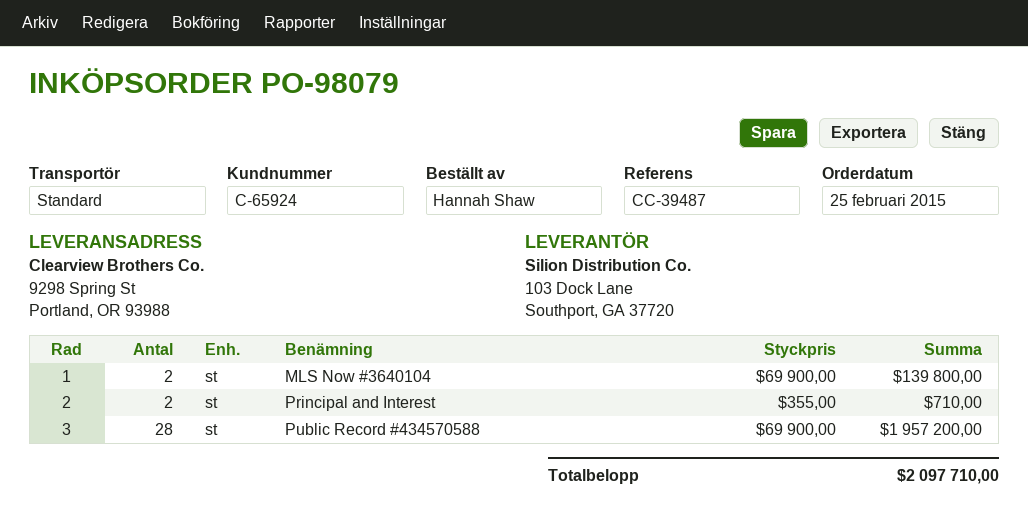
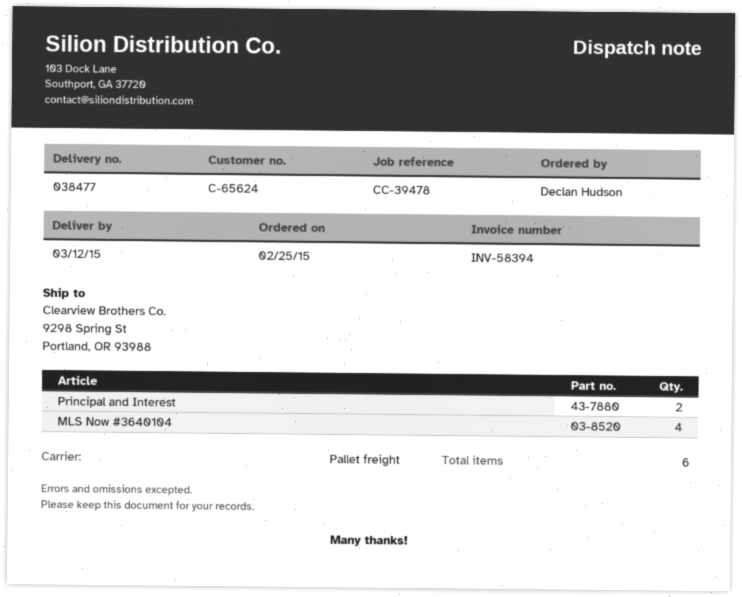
customer number: C-65924 -> C-65624
reference: CC-39487 -> CC-39478
ordered by: Hannah Shaw -> Declan Hudson
shipping method: standard -> pallet freight
MLS Now #3640104: 2 -> 4
Public Record #434570588: 28 -> none

